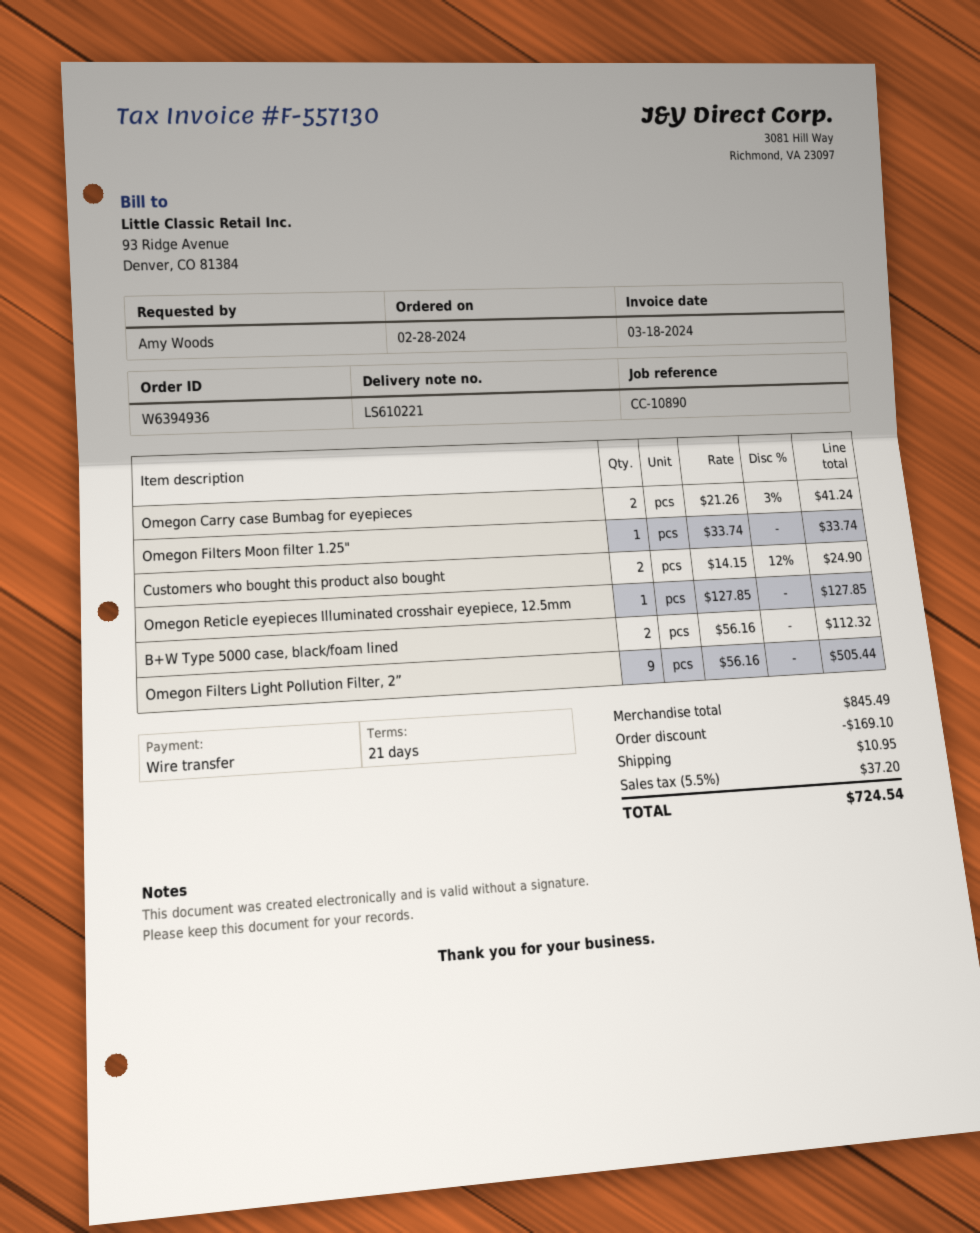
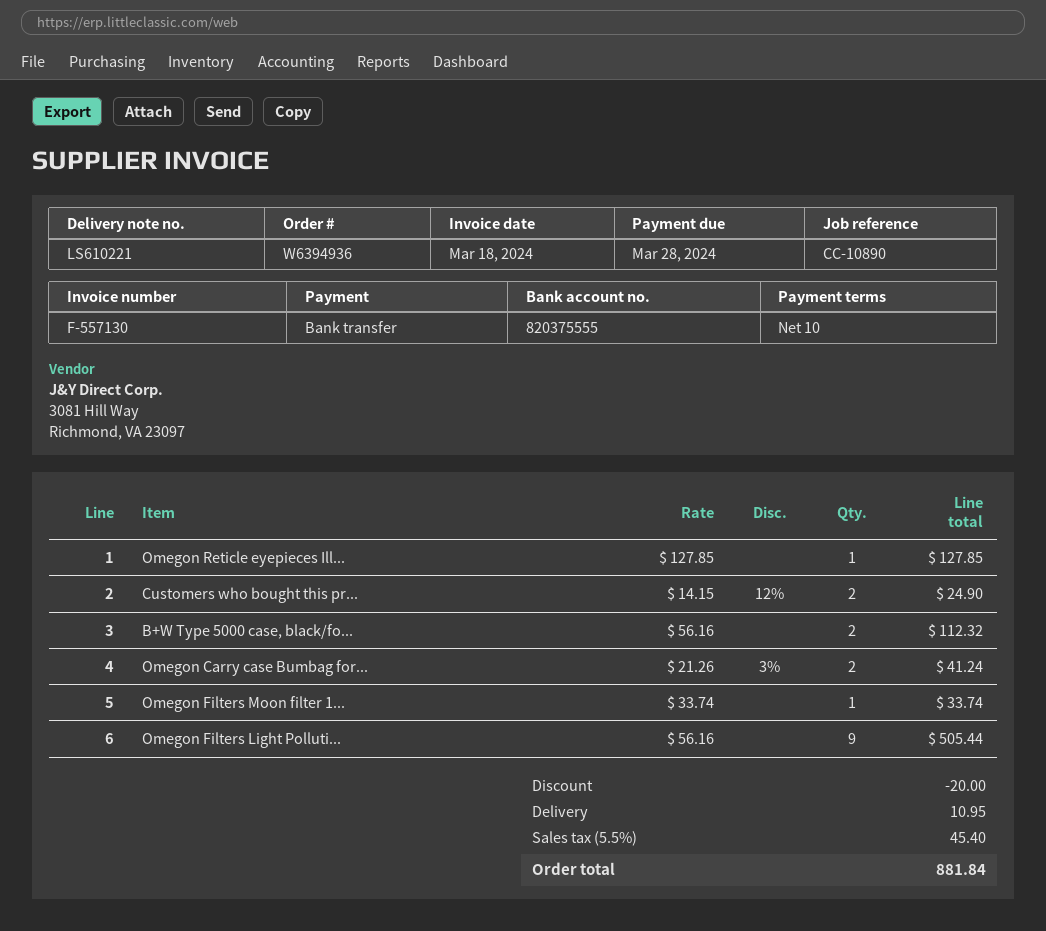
payment terms: 21 days -> 10 days
discount: 169.10 -> 20.00
tax: 5.5% = 37.20 -> 5.5% = 45.40
total: 724.54 -> 881.84

